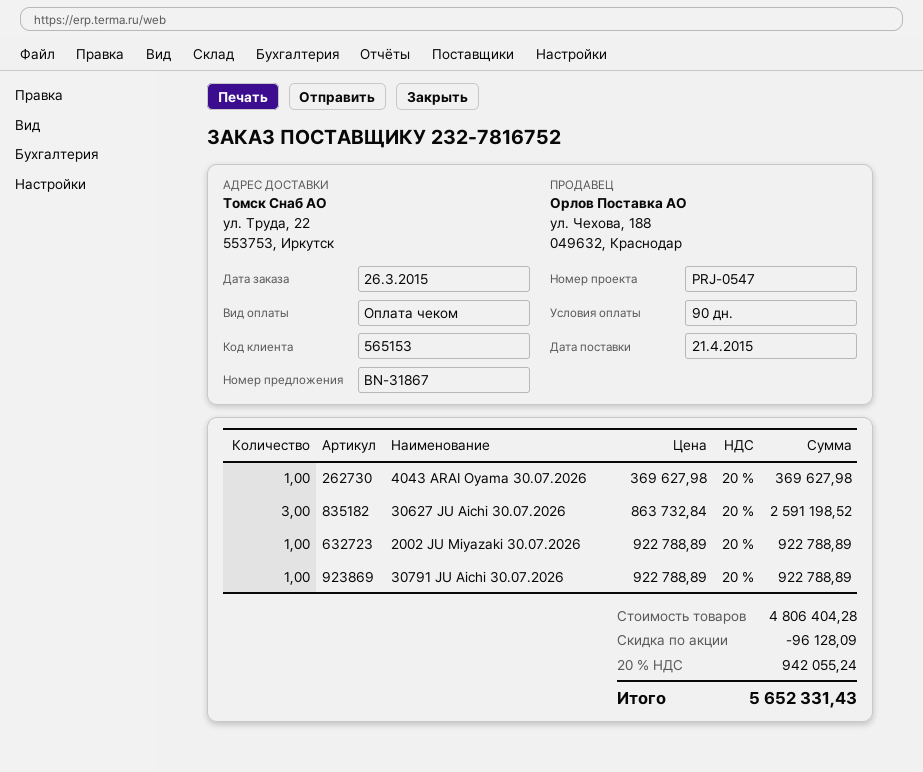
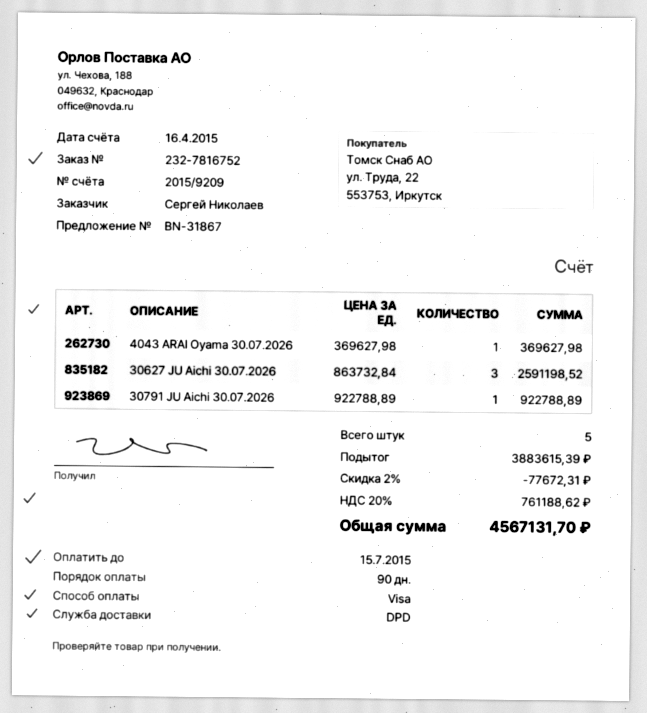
payment method: cheque -> Visa
2002 JU Miyazaki 30.07.2026: 1 x 922788.89 = 922788.89 -> none
subtotal: 4806404.28 -> 3883615.39
discount: 96128.09 -> 77672.31
tax: 20% = 942055.24 -> 20% = 761188.62
total: 5652331.43 -> 4567131.70

